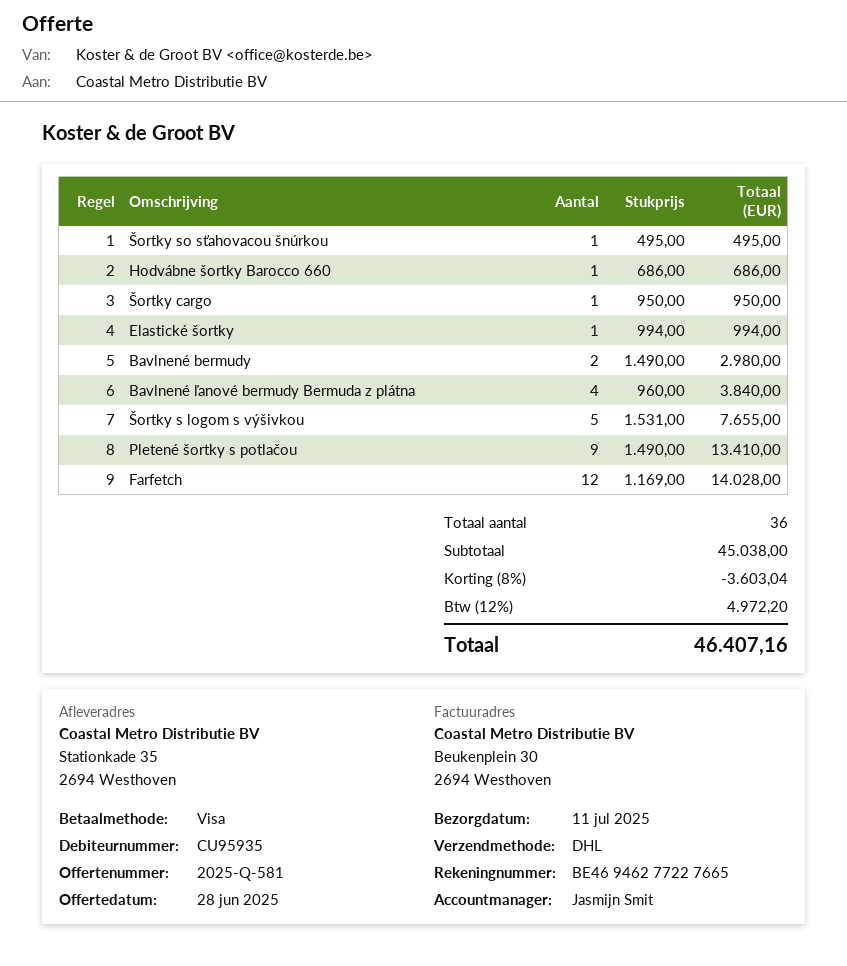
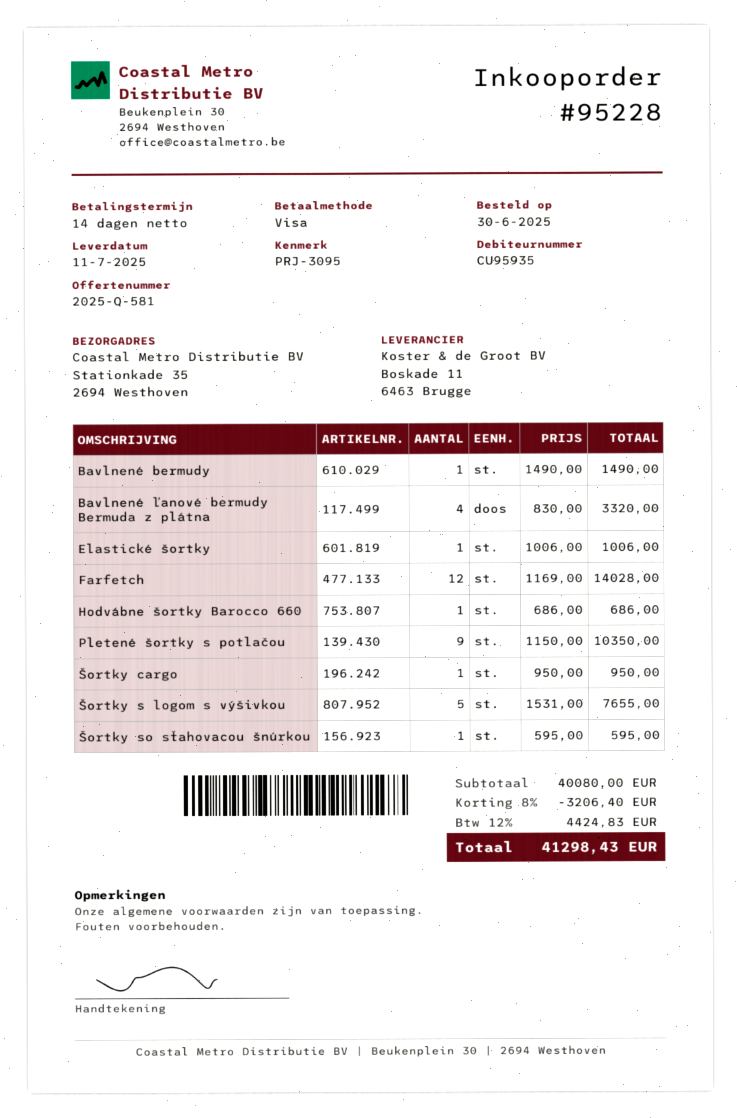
Šortky so sťahovacou šnúrkou: 1 x 495.00 = 495.00 -> 1 x 595.00 = 595.00
Elastické šortky: 1 x 994.00 = 994.00 -> 1 x 1006.00 = 1006.00
Bavlnené bermudy: 2 x 1490.00 = 2980.00 -> 1 x 1490.00 = 1490.00
Bavlnené ľanové bermudy Bermuda z plátna: 4 x 960.00 = 3840.00 -> 4 x 830.00 = 3320.00
Pletené šortky s potlačou: 9 x 1490.00 = 13410.00 -> 9 x 1150.00 = 10350.00
subtotal: 45038.00 -> 40080.00
discount: 8% = 3603.04 -> 8% = 3206.40
tax: 12% = 4972.20 -> 12% = 4424.83
total: 46407.16 -> 41298.43

